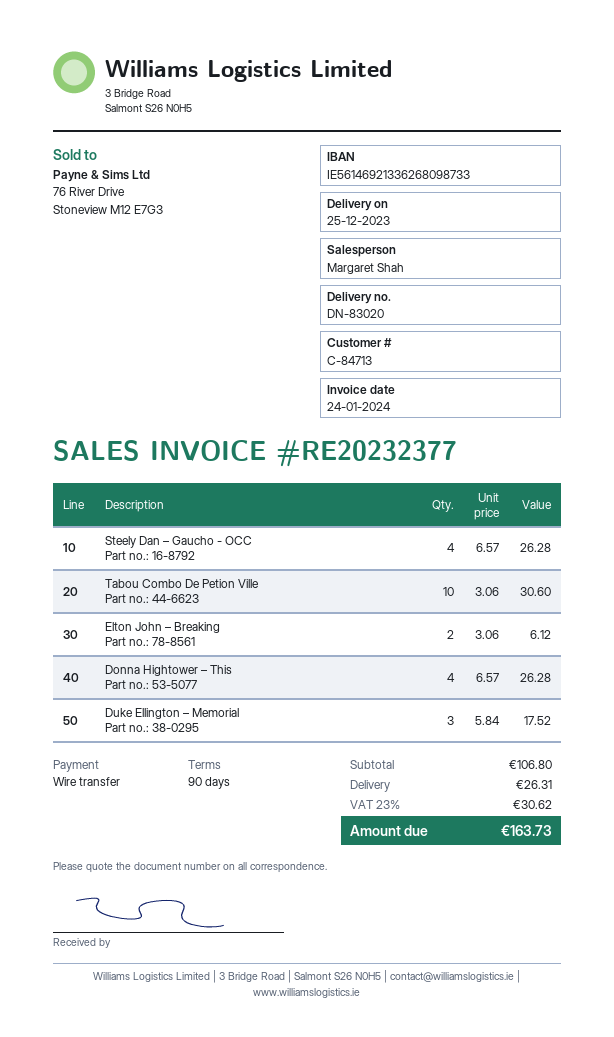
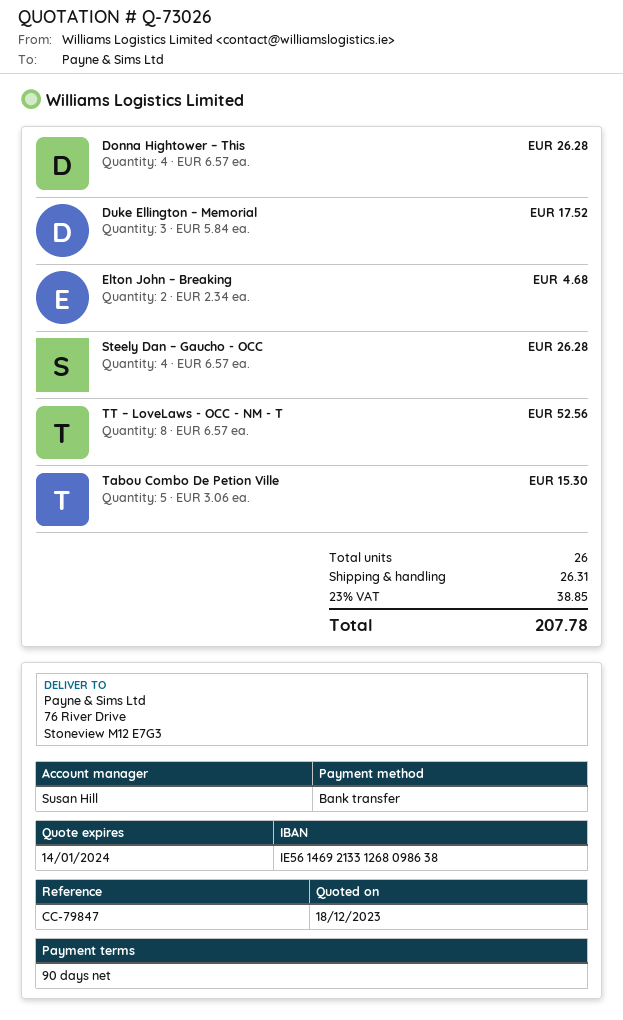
sales rep: Margaret Shah -> Susan Hill
bank account: IE56146921336268098733 -> IE56146921331268098638
Tabou Combo De Petion Ville: 10 x 3.06 = 30.60 -> 5 x 3.06 = 15.30
Elton John – Breaking: 2 x 3.06 = 6.12 -> 2 x 2.34 = 4.68
TT – LoveLaws - OCC - NM - T: none -> 8 x 6.57 = 52.56
tax: 23% = 30.62 -> 23% = 38.85
total: 163.73 -> 207.78

